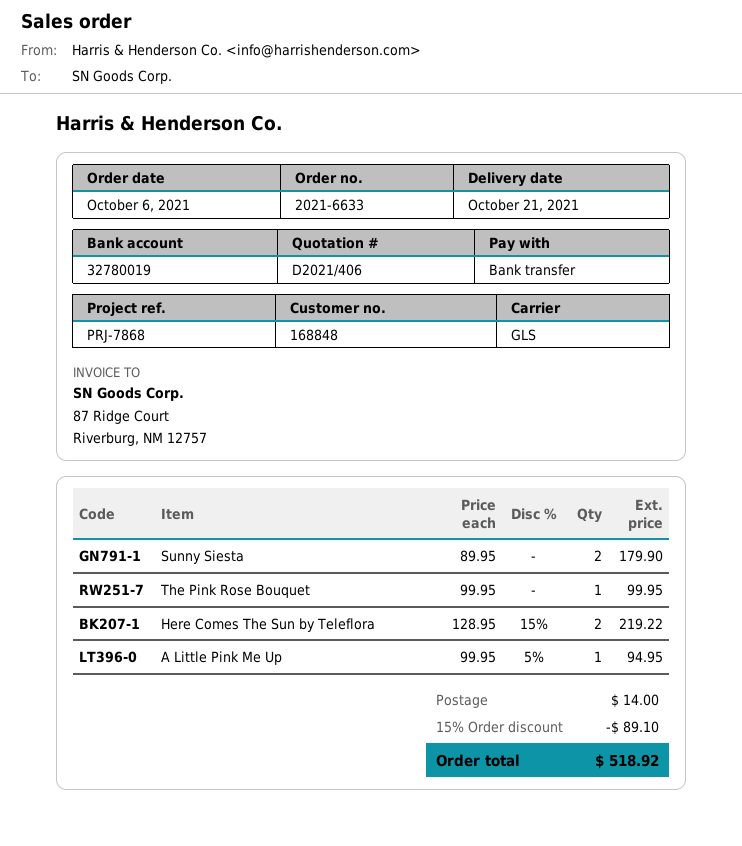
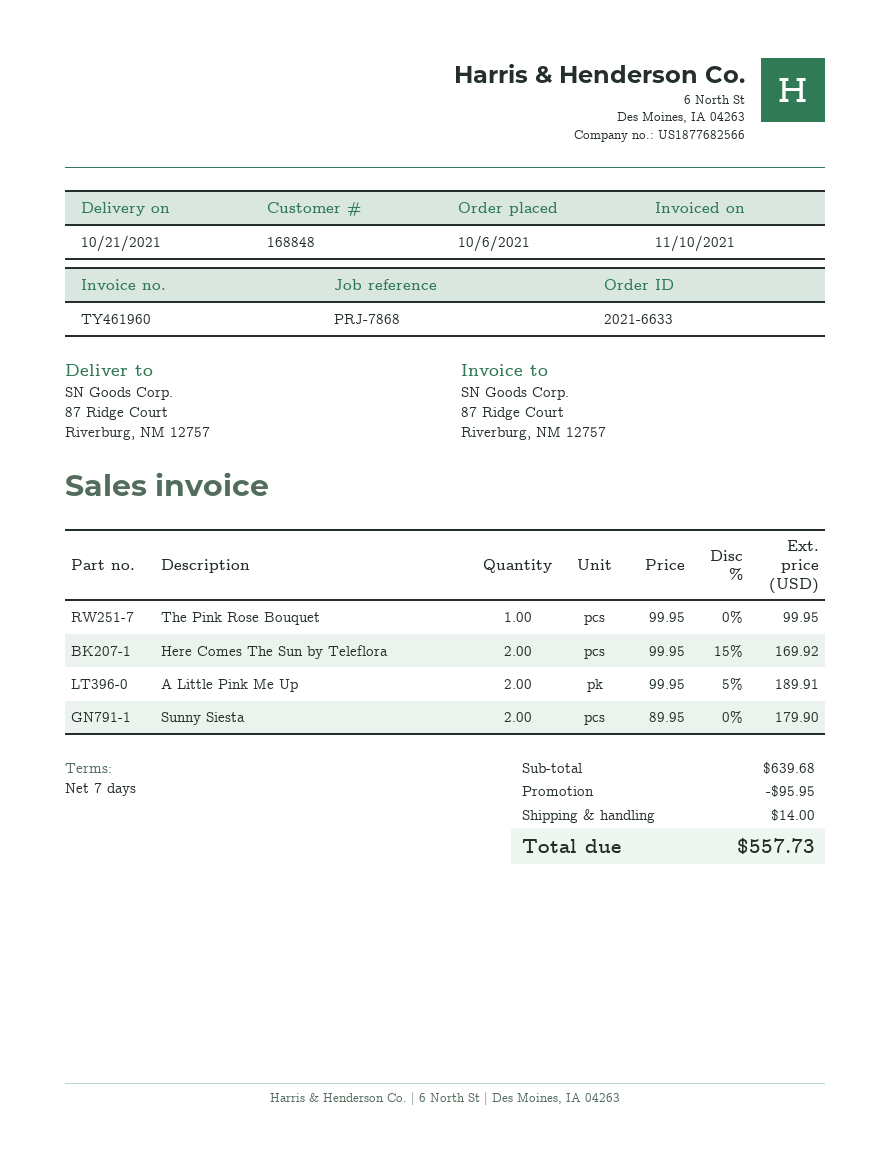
Here Comes The Sun by Teleflora: 2 x 128.95 - 15% = 219.22 -> 2 x 99.95 - 15% = 169.92
A Little Pink Me Up: 1 x 99.95 - 5% = 94.95 -> 2 x 99.95 - 5% = 189.91
discount: 89.10 -> 95.95
total: 518.92 -> 557.73

